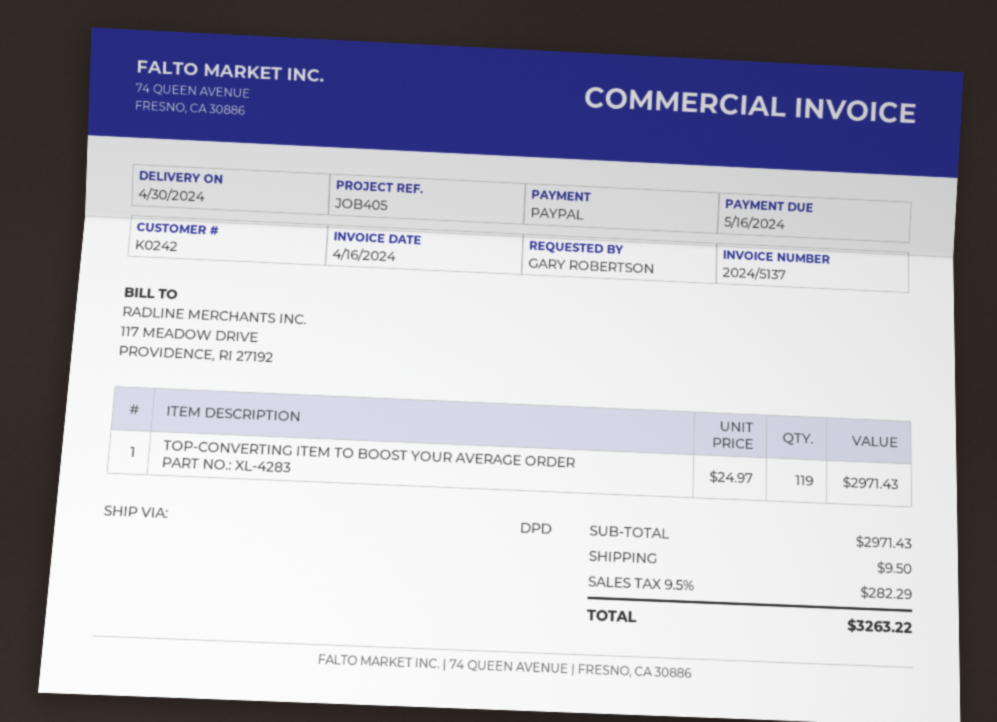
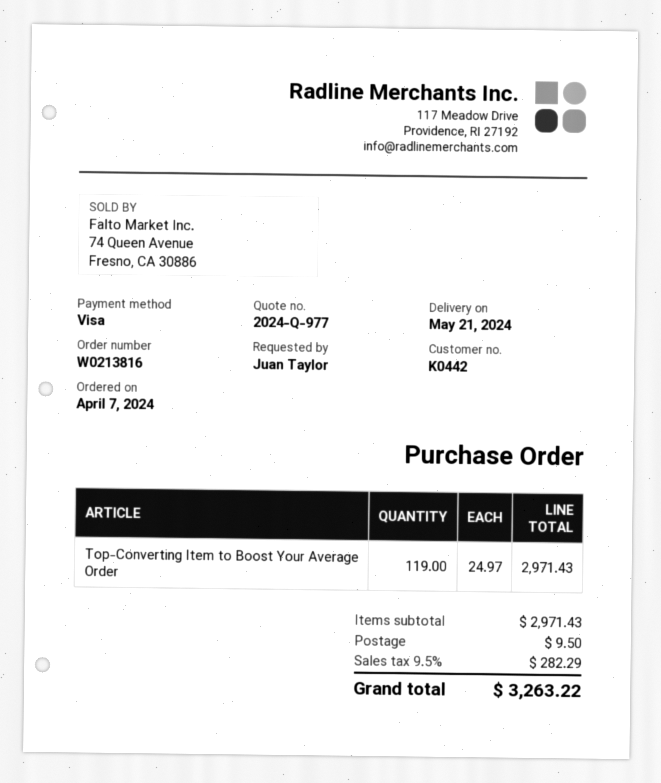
delivery date: 2024-04-30 -> 2024-05-21
customer number: K0242 -> K0442
ordered by: GARY ROBERTSON -> Juan Taylor
payment method: PayPal -> Visa

